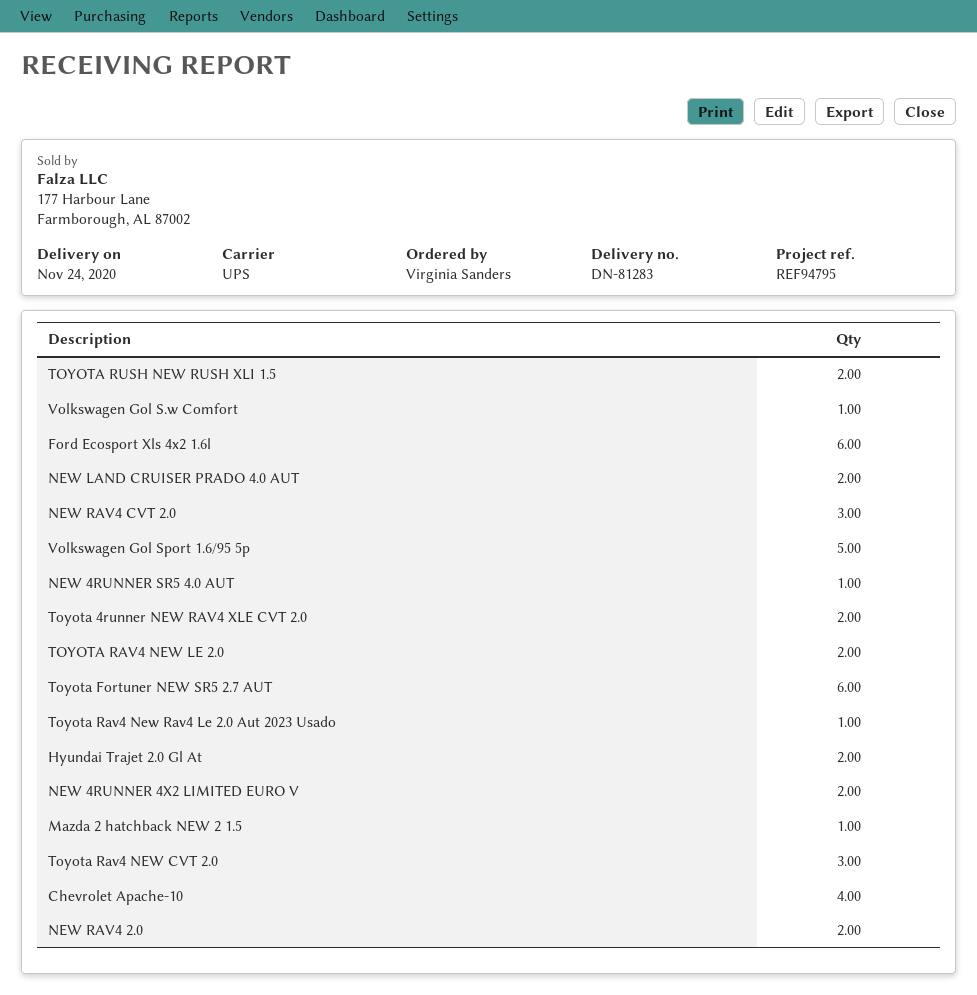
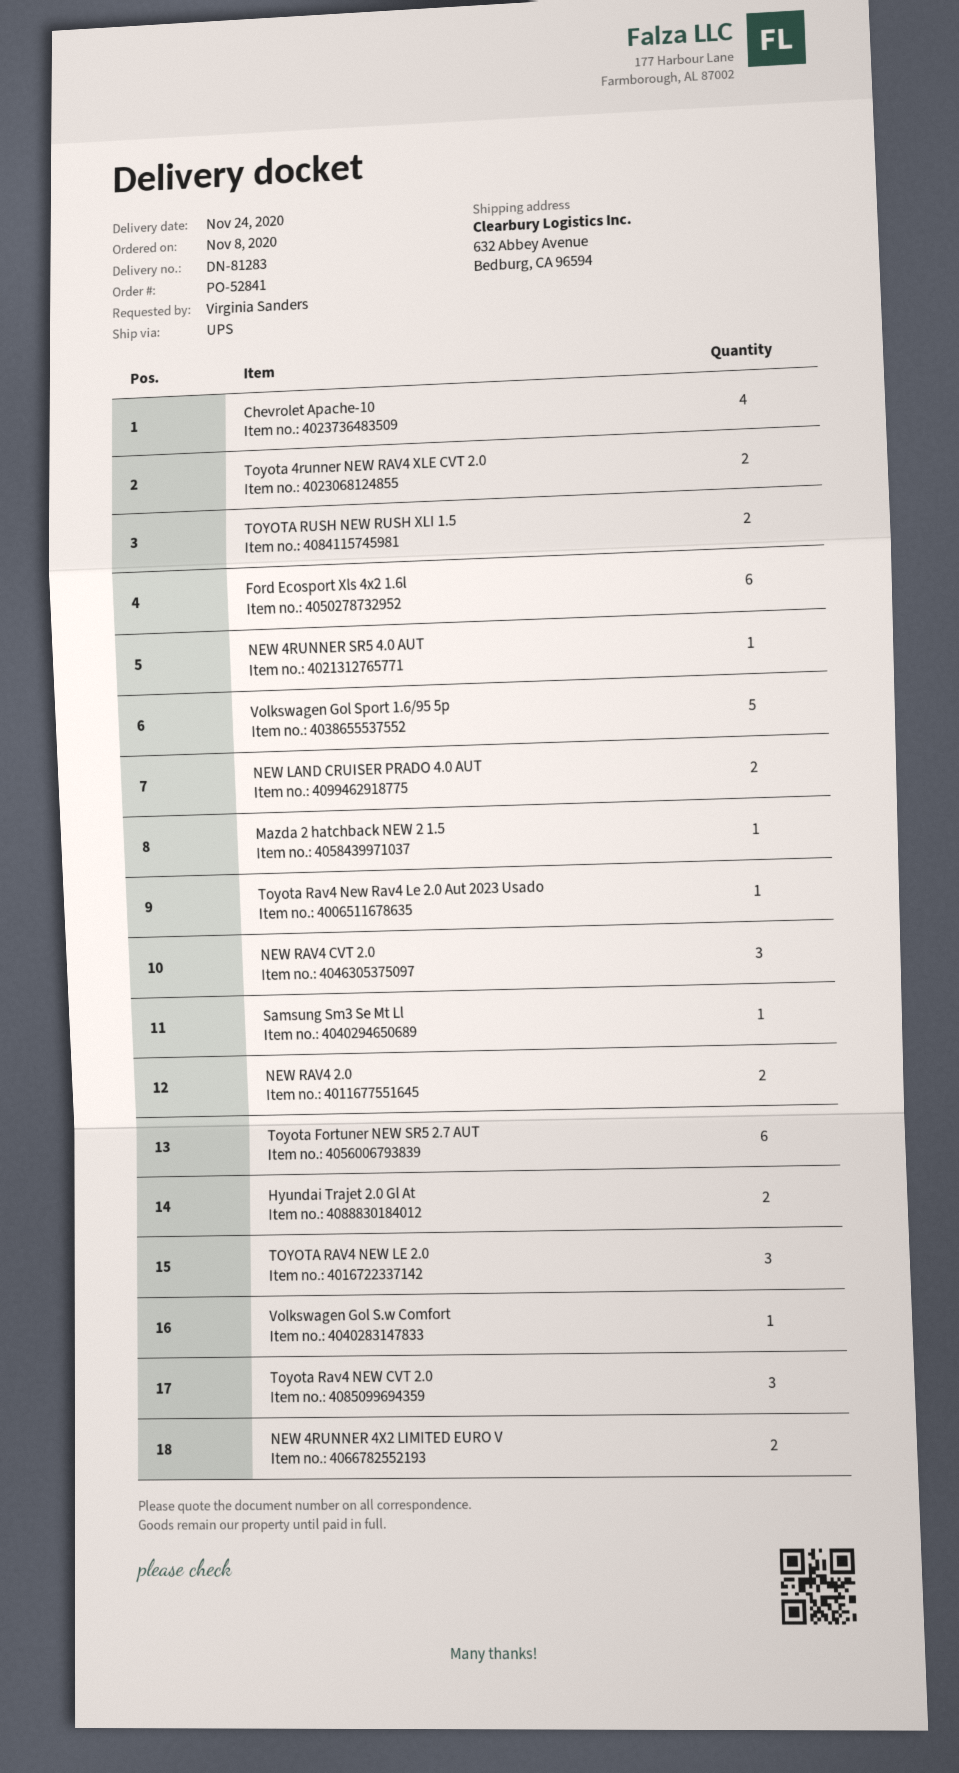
TOYOTA RAV4 NEW LE 2.0: 2 -> 3
Samsung Sm3 Se Mt Ll: none -> 1

